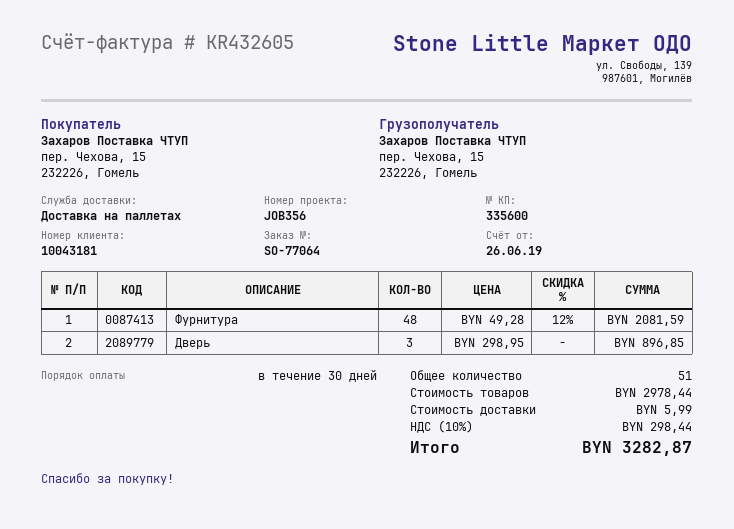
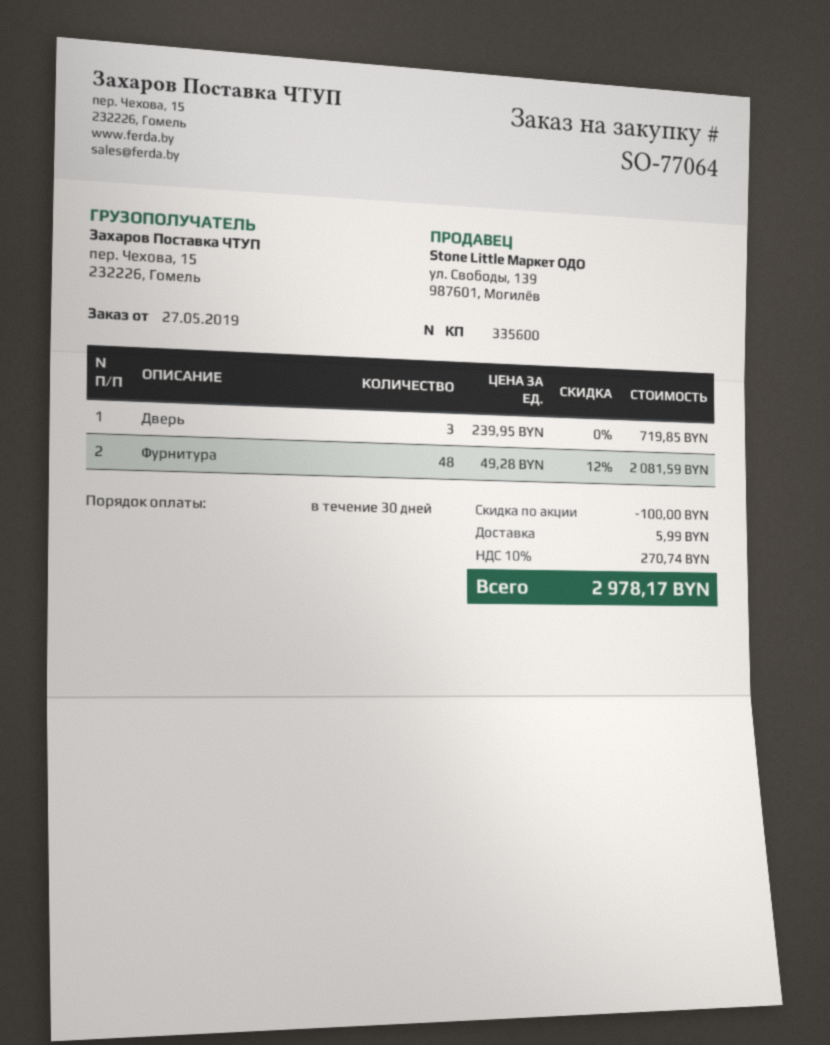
Дверь: 3 x 298.95 = 896.85 -> 3 x 239.95 = 719.85
discount: none -> 100.00
tax: 10% = 298.44 -> 10% = 270.74
total: 3282.87 -> 2978.17

